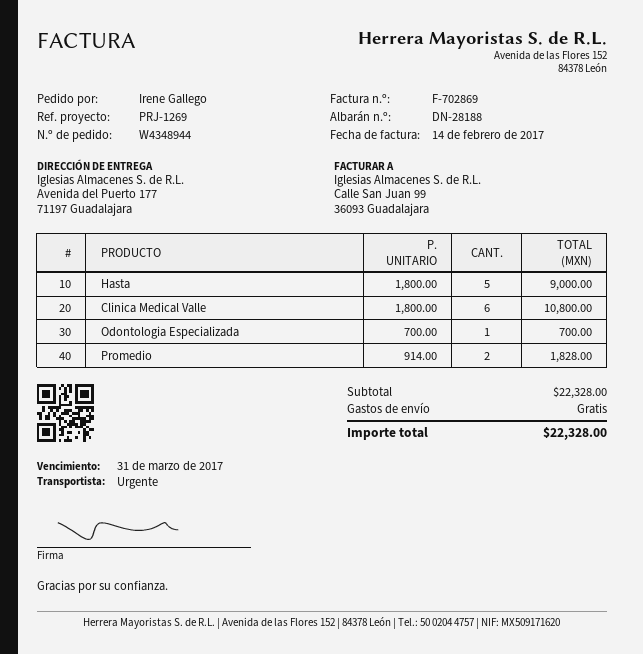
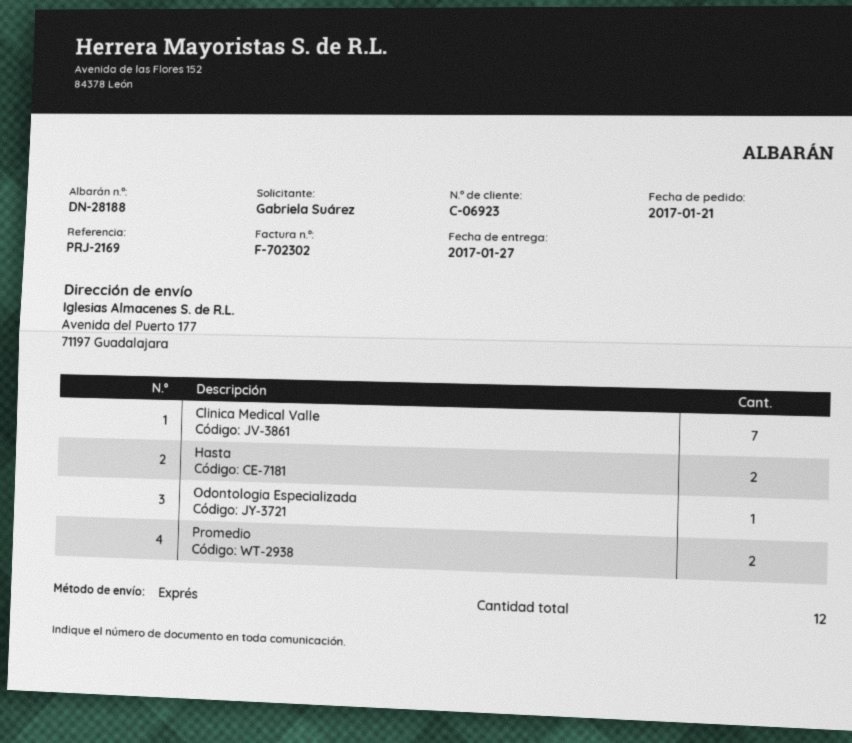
invoice number: F-702869 -> F-702302
reference: PRJ-1269 -> PRJ-2169
ordered by: Irene Gallego -> Gabriela Suárez
Hasta: 5 -> 2
Clinica Medical Valle: 6 -> 7

